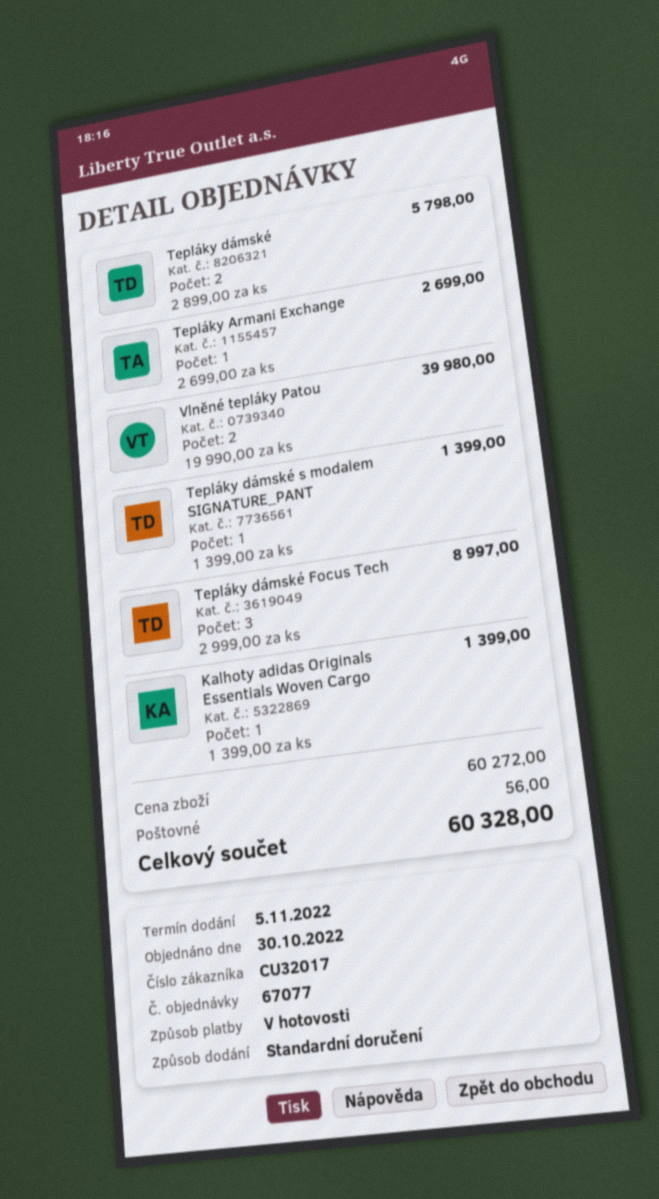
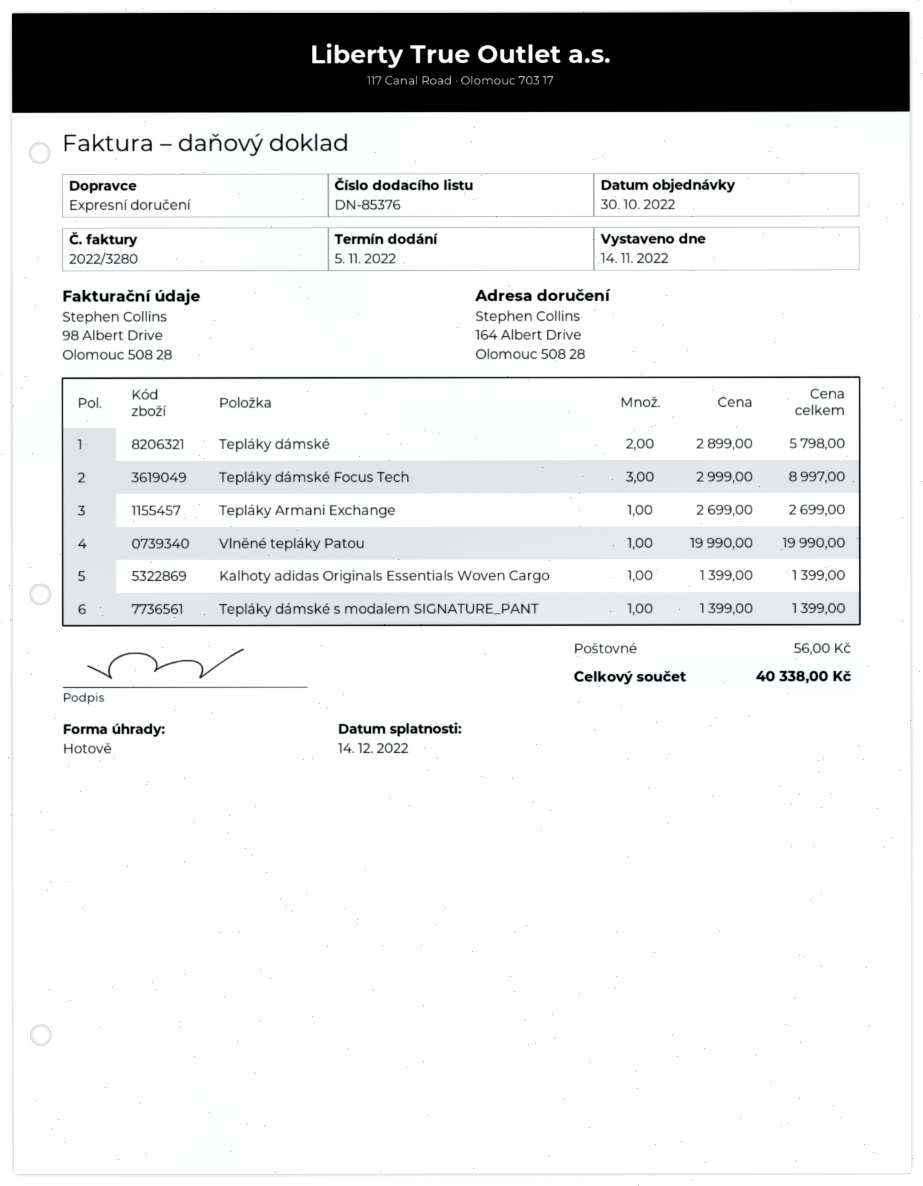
shipping method: standard -> express
Vlněné tepláky Patou: 2 x 19990.00 = 39980.00 -> 1 x 19990.00 = 19990.00
total: 60328.00 -> 40338.00

